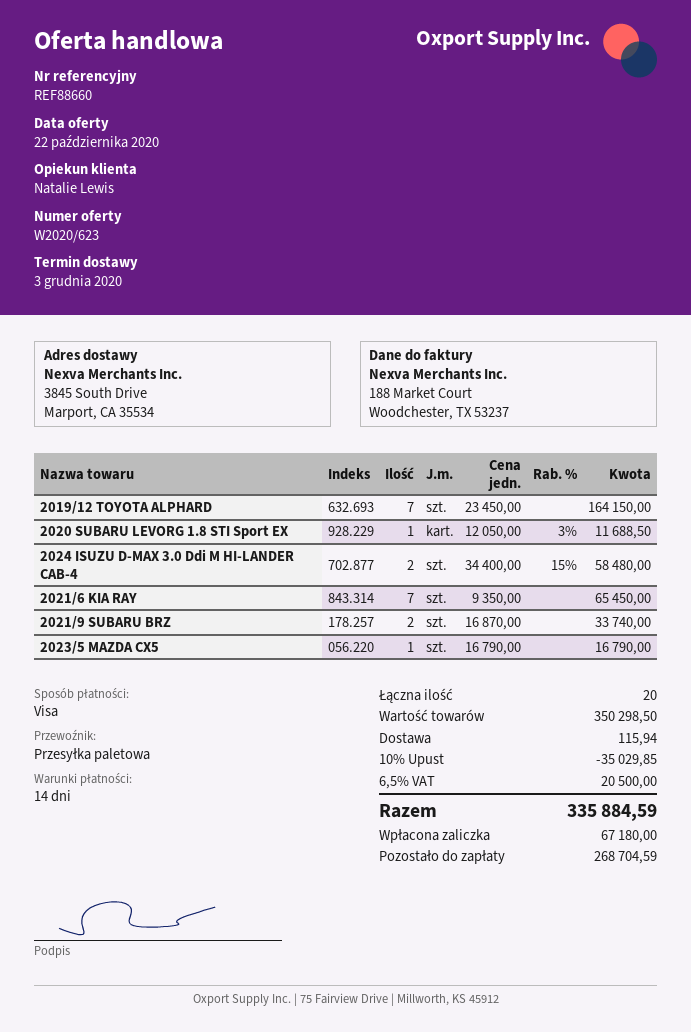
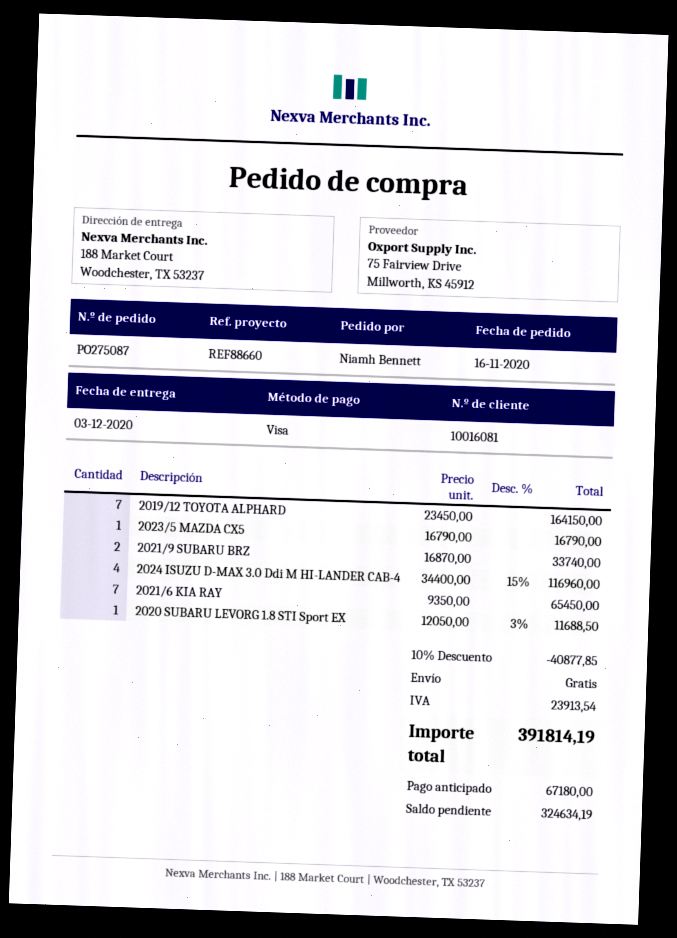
ship to: 3845 South Drive, Marport, CA 35534 -> 188 Market Court, Woodchester, TX 53237
2024 ISUZU D-MAX 3.0 Ddi M HI-LANDER CAB-4: 2 x 34400.00 - 15% = 58480.00 -> 4 x 34400.00 - 15% = 116960.00
discount: 10% = 35029.85 -> 10% = 40877.85
shipping: 115.94 -> 0.00
tax: 20500.00 -> 23913.54
total: 335884.59 -> 391814.19
balance: 268704.59 -> 324634.19

